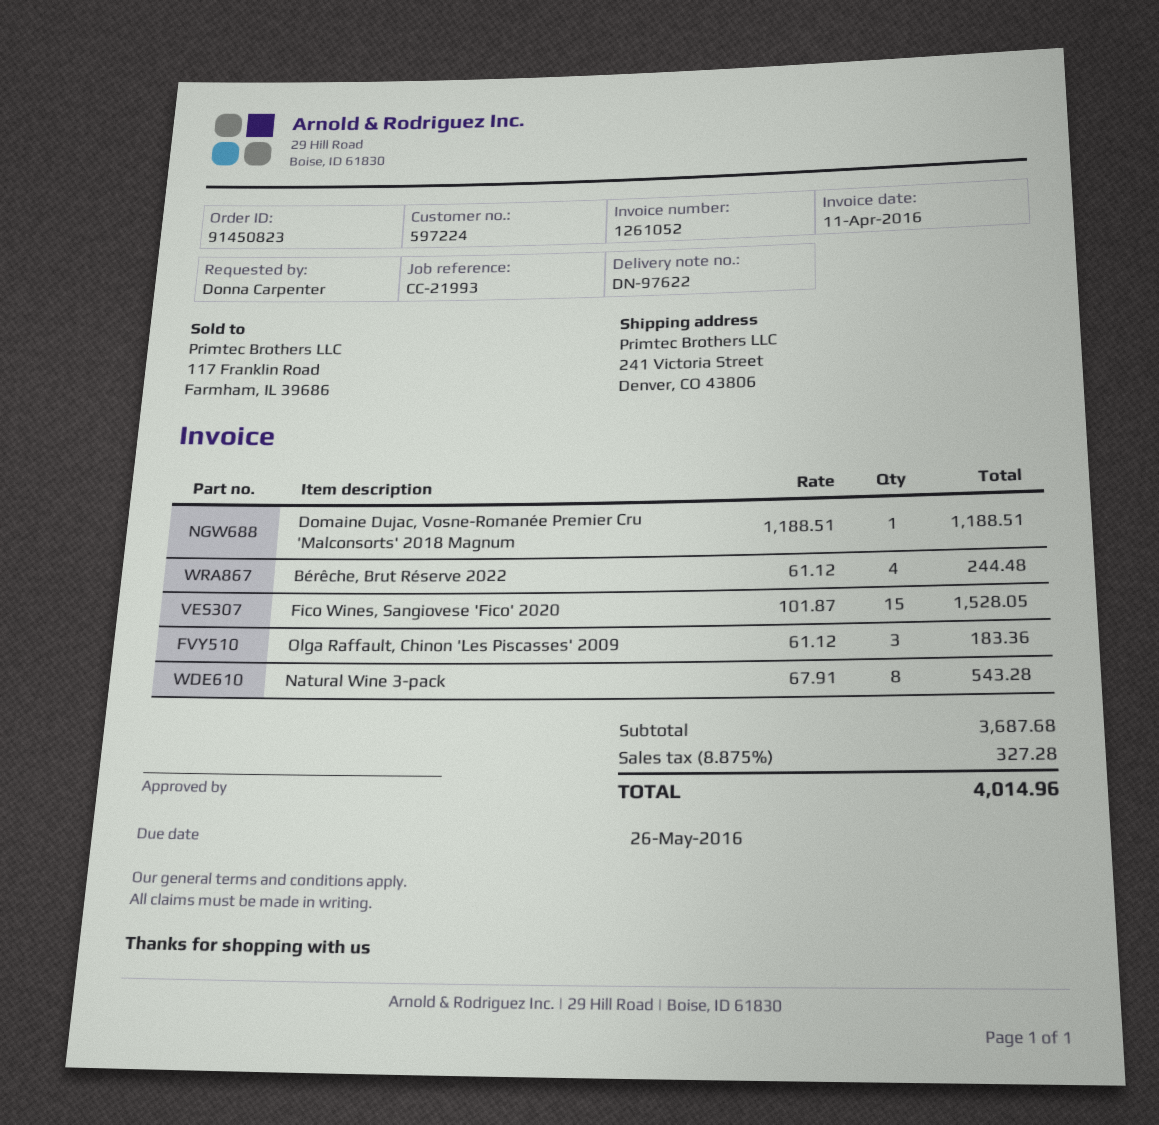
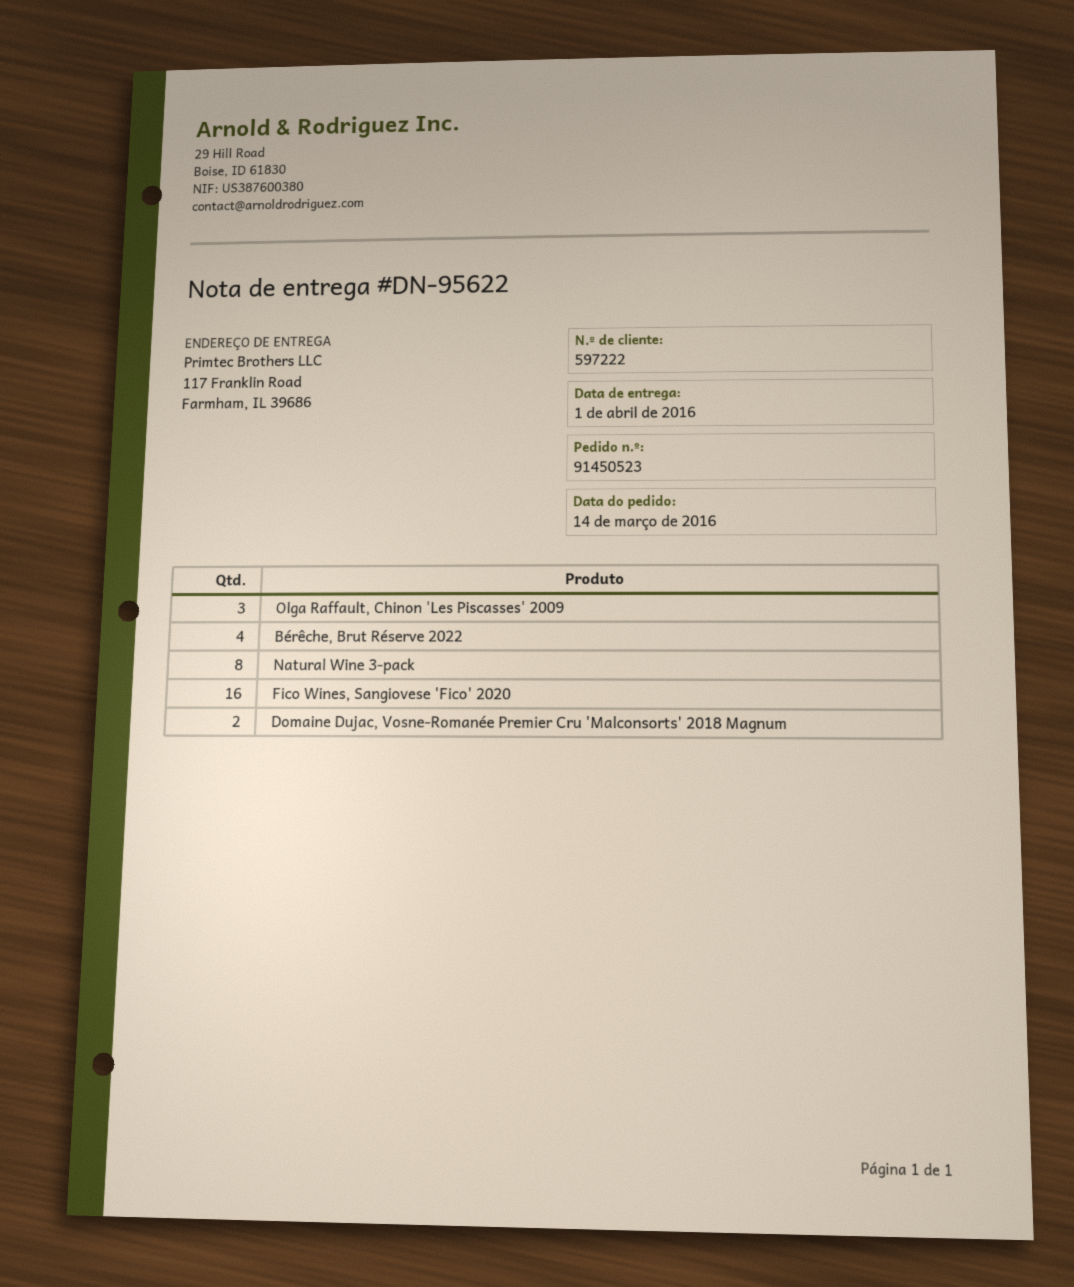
order number: 91450823 -> 91450523
delivery note number: DN-97622 -> DN-95622
customer number: 597224 -> 597222
ship to: 241 Victoria Street, Denver, CO 43806 -> 117 Franklin Road, Farmham, IL 39686
Domaine Dujac, Vosne-Romanée Premier Cru 'Malconsorts' 2018 Magnum: 1 -> 2
Fico Wines, Sangiovese 'Fico' 2020: 15 -> 16

